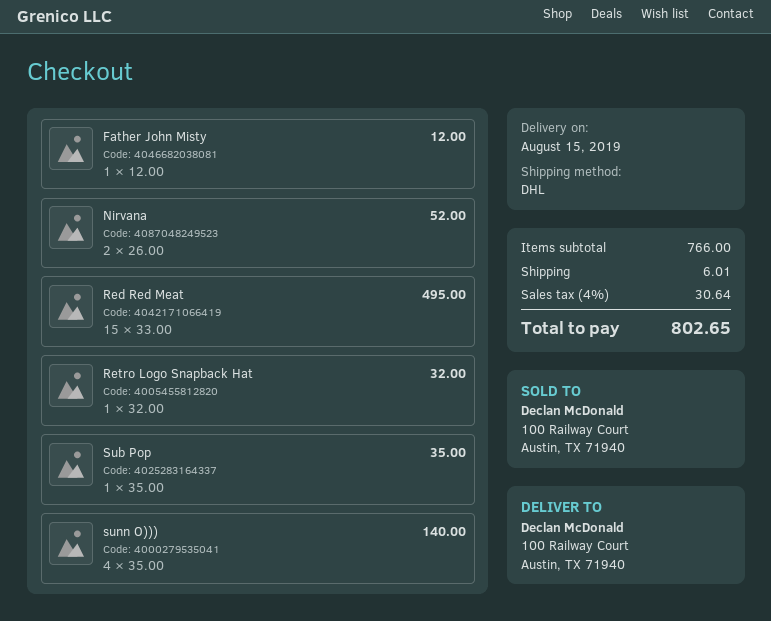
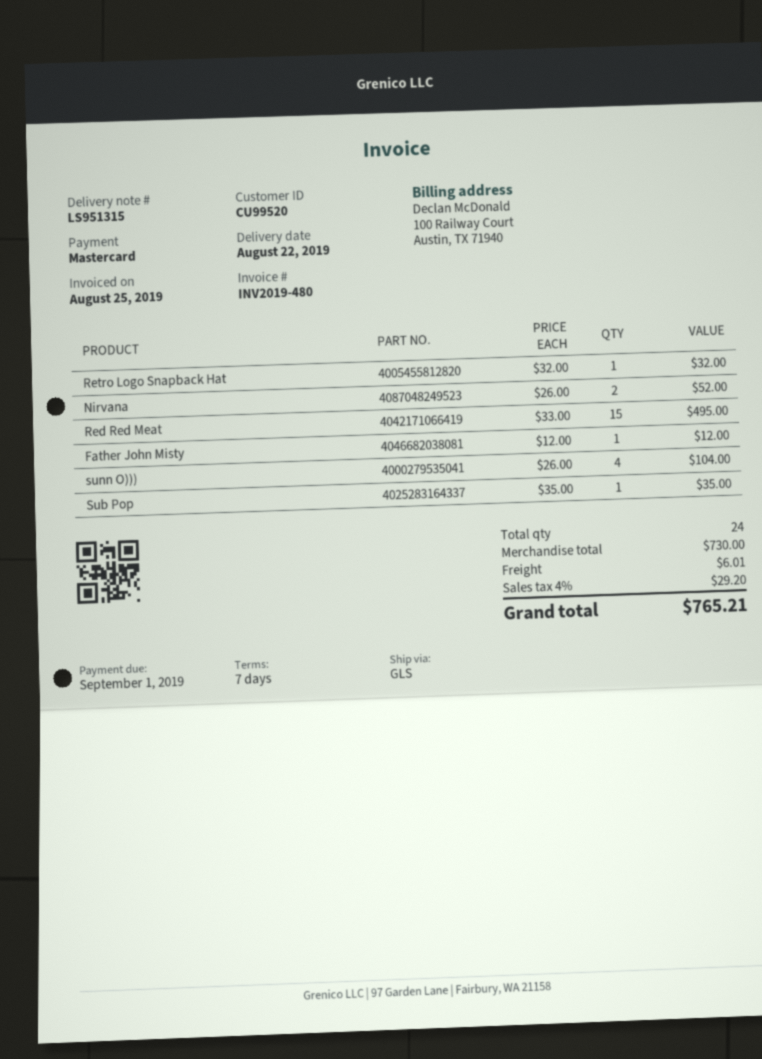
delivery date: 2019-08-15 -> 2019-08-22
shipping method: DHL -> GLS
sunn O))): 4 x 35.00 = 140.00 -> 4 x 26.00 = 104.00
subtotal: 766.00 -> 730.00
tax: 4% = 30.64 -> 4% = 29.20
total: 802.65 -> 765.21

